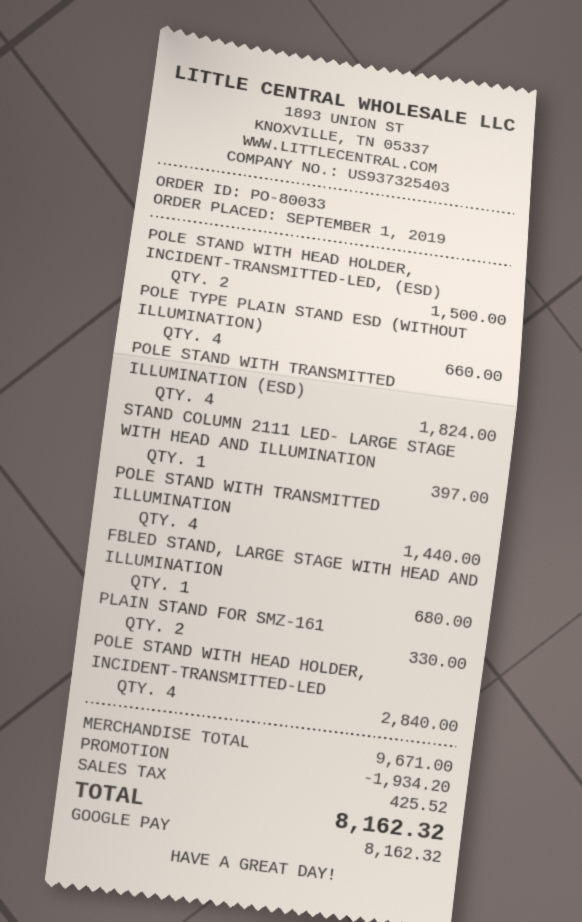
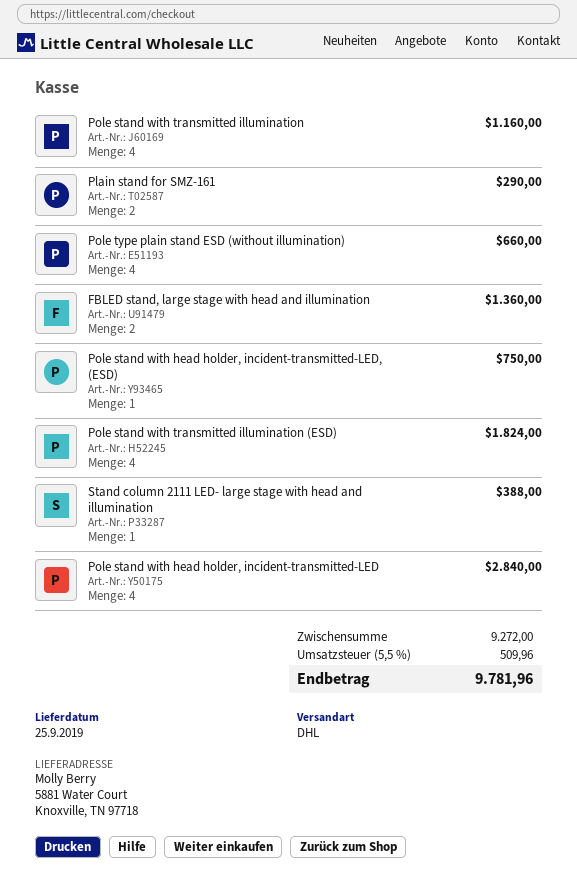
POLE STAND WITH HEAD HOLDER, INCIDENT-TRANSMITTED-LED, (ESD): 2 for 1500.00 -> 1 for 750.00
STAND COLUMN 2111 LED- LARGE STAGE WITH HEAD AND ILLUMINATION: 1 for 397.00 -> 1 for 388.00
POLE STAND WITH TRANSMITTED ILLUMINATION: 4 for 1440.00 -> 4 for 1160.00
FBLED STAND, LARGE STAGE WITH HEAD AND ILLUMINATION: 1 for 680.00 -> 2 for 1360.00
PLAIN STAND FOR SMZ-161: 2 for 330.00 -> 2 for 290.00
subtotal: 9671.00 -> 9272.00
discount: 1934.20 -> none
tax: 425.52 -> 509.96
total: 8162.32 -> 9781.96

